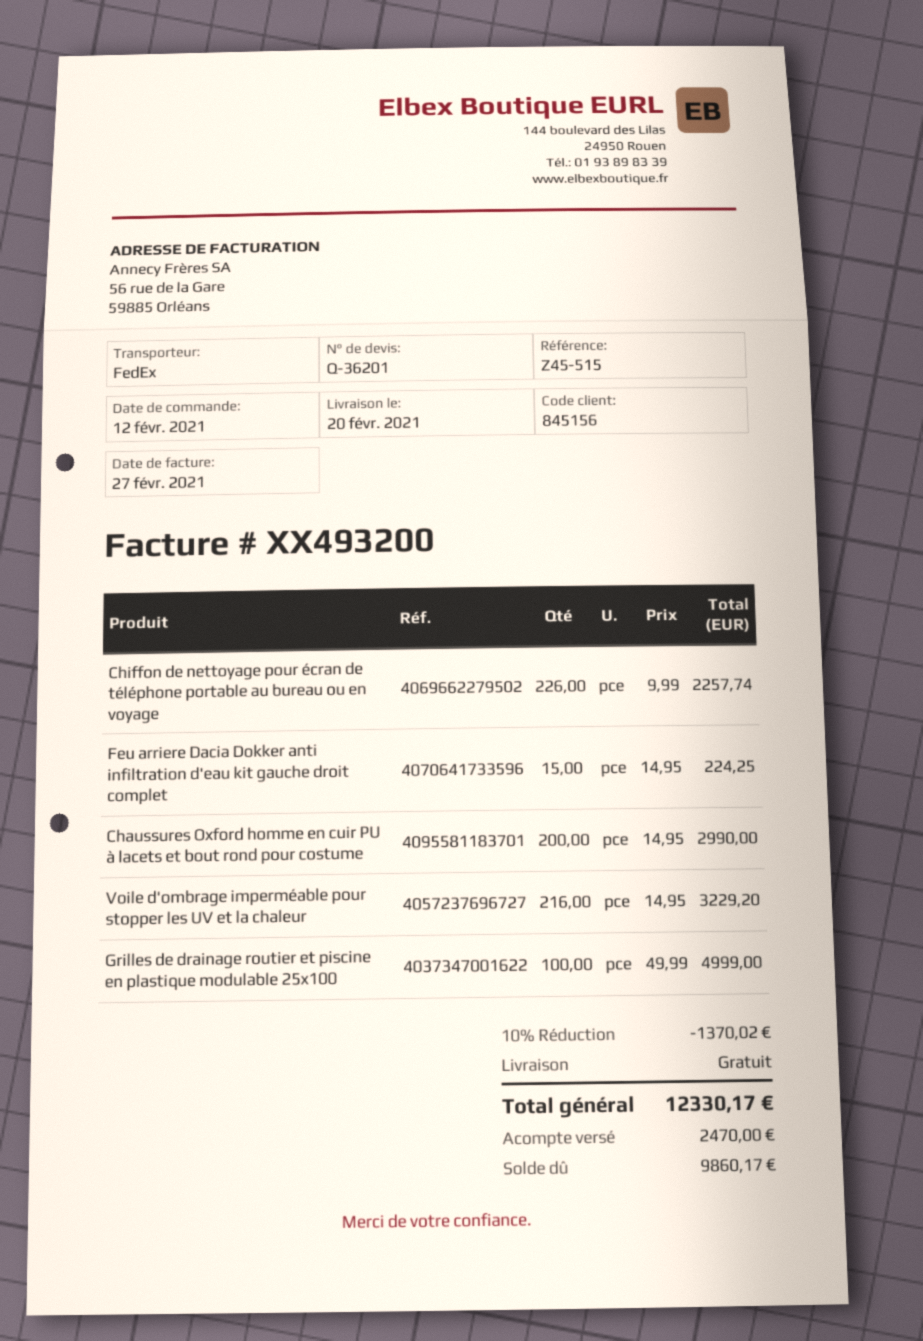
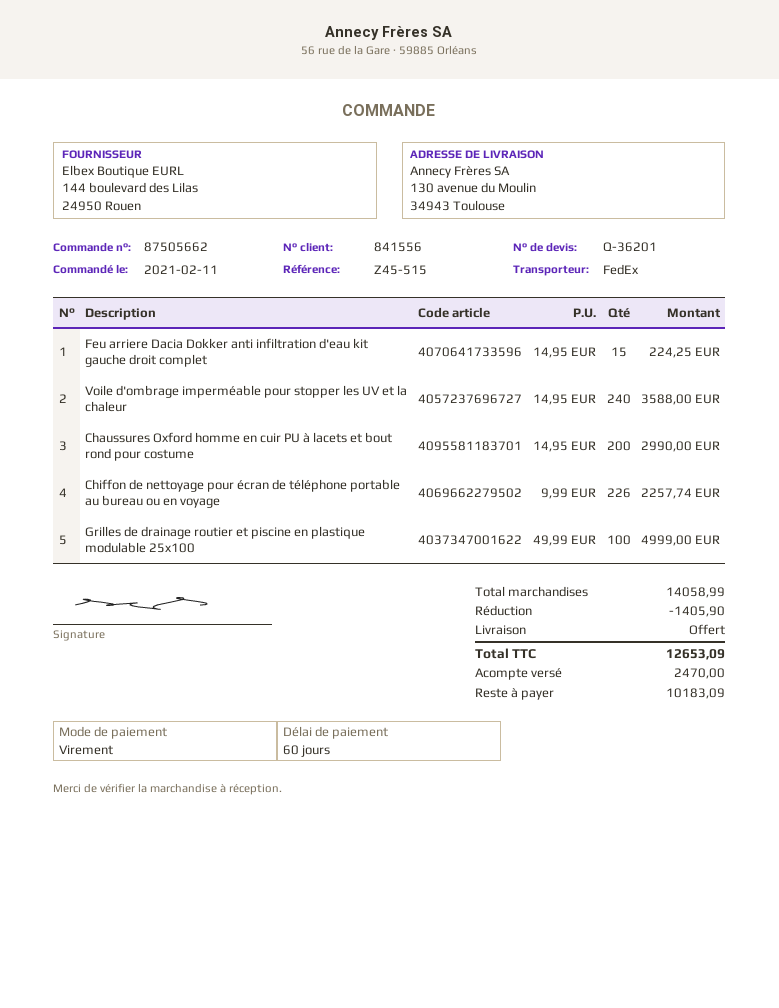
order date: 2021-02-12 -> 2021-02-11
customer number: 845156 -> 841556
Voile d'ombrage imperméable pour stopper les UV et la chaleur: 216 x 14.95 = 3229.20 -> 240 x 14.95 = 3588.00
discount: 1370.02 -> 1405.90
total: 12330.17 -> 12653.09
balance: 9860.17 -> 10183.09

